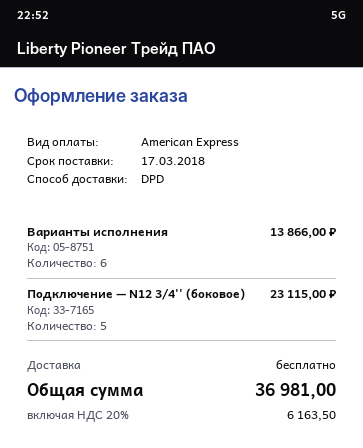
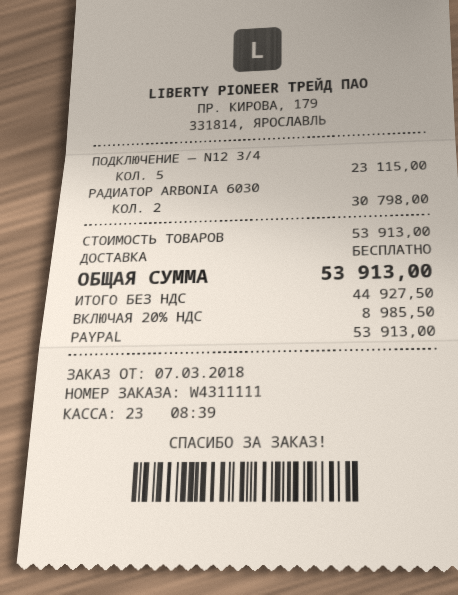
payment method: American Express -> PayPal
Варианты исполнения: 6 for 13866.00 -> none
РАДИАТОР ARBONIA 6030: none -> 2 for 30798.00
tax: 20% = 6163.50 -> 20% = 8985.50
total: 36981.00 -> 53913.00

